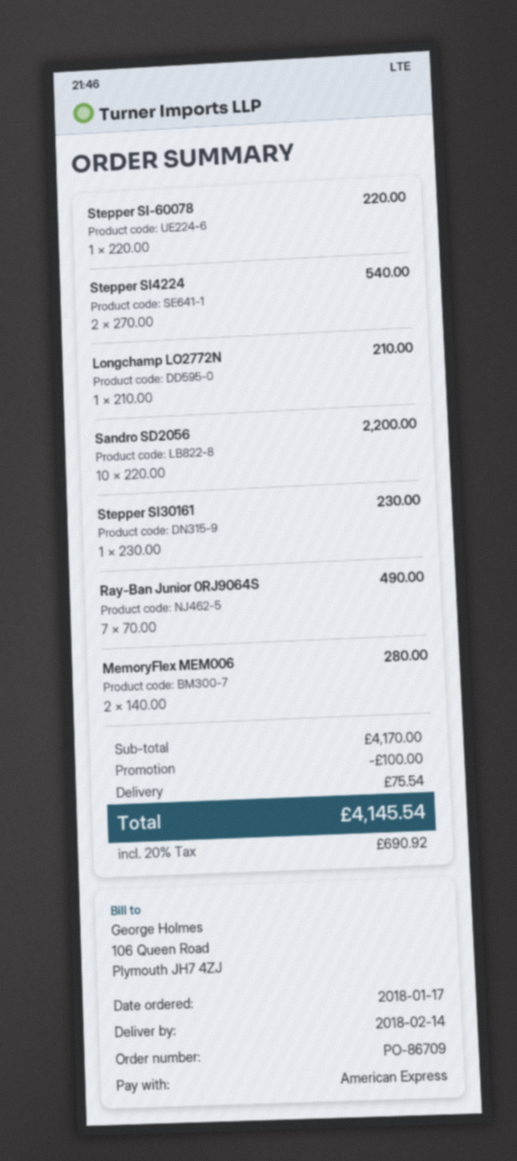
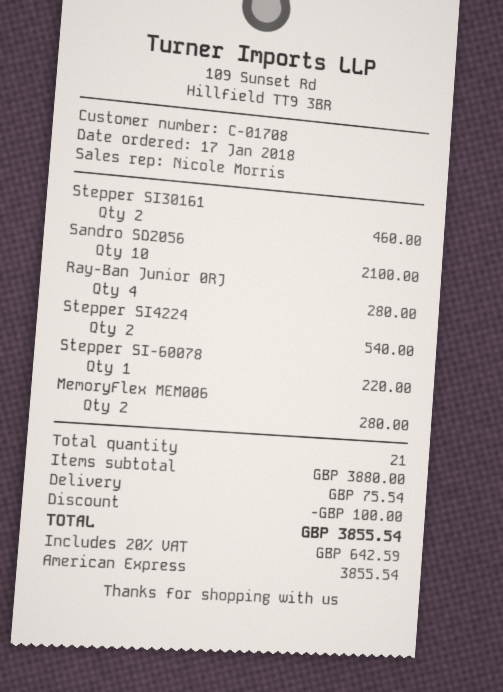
Longchamp LO2772N: 1 for 210.00 -> none
Sandro SD2056: 10 for 2200.00 -> 10 for 2100.00
Stepper SI30161: 1 for 230.00 -> 2 for 460.00
Ray-Ban Junior 0RJ9064S: 7 for 490.00 -> 4 for 280.00
subtotal: 4170.00 -> 3880.00
tax: 20% = 690.92 -> 20% = 642.59
total: 4145.54 -> 3855.54

